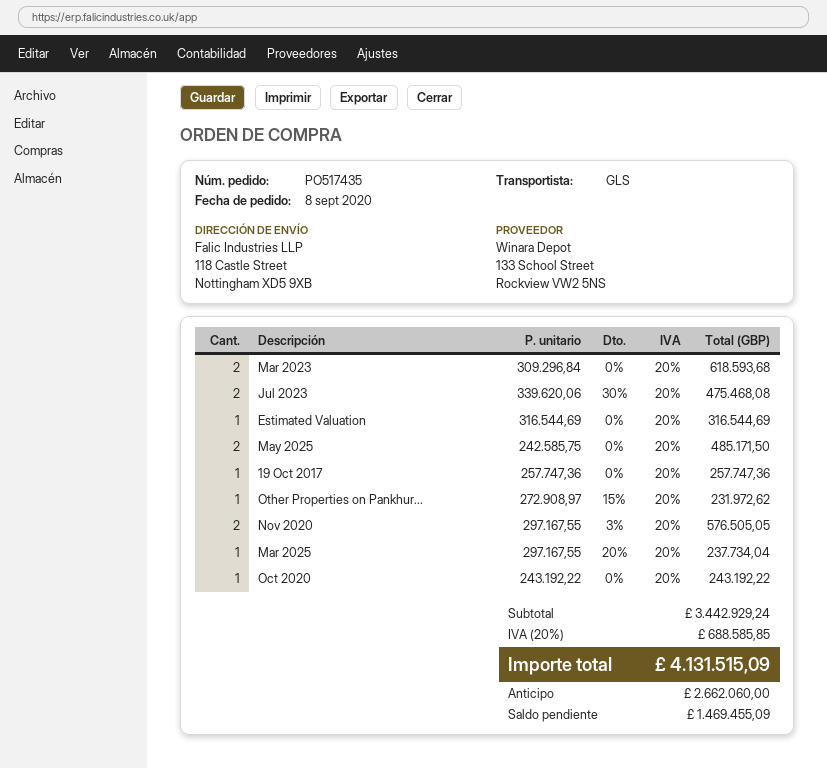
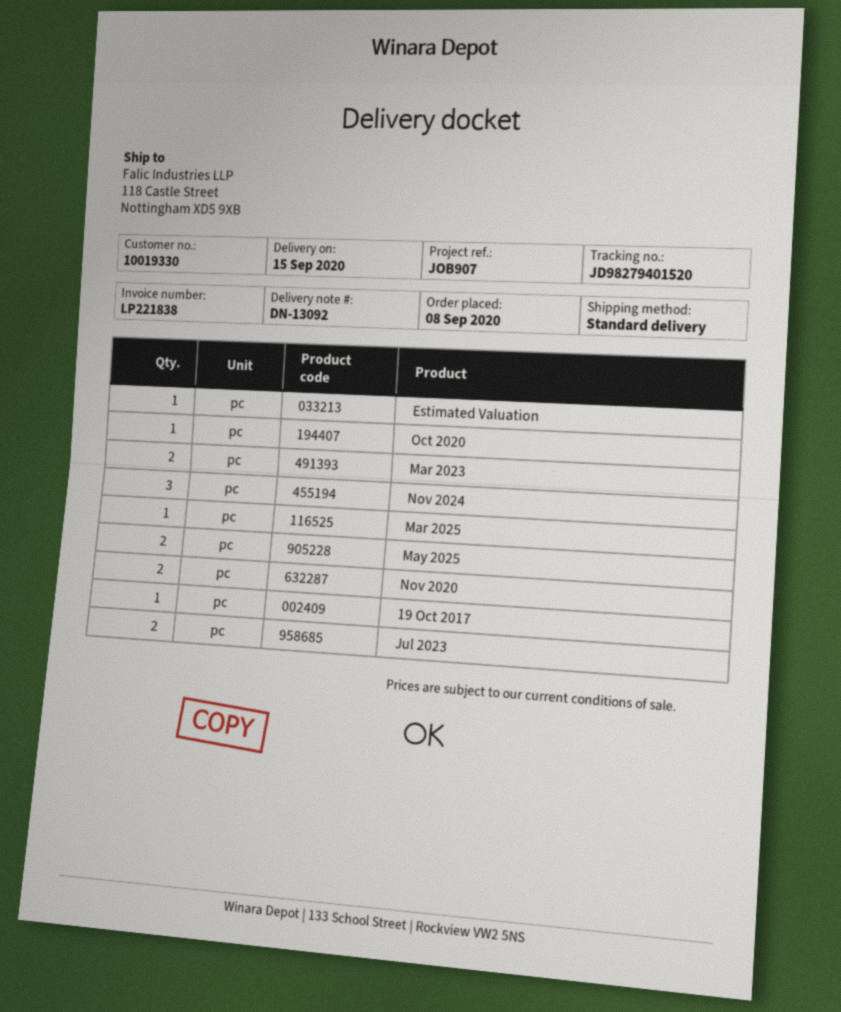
shipping method: GLS -> standard
Other Properties on Pankhur...: 1 -> none
Nov 2024: none -> 3

